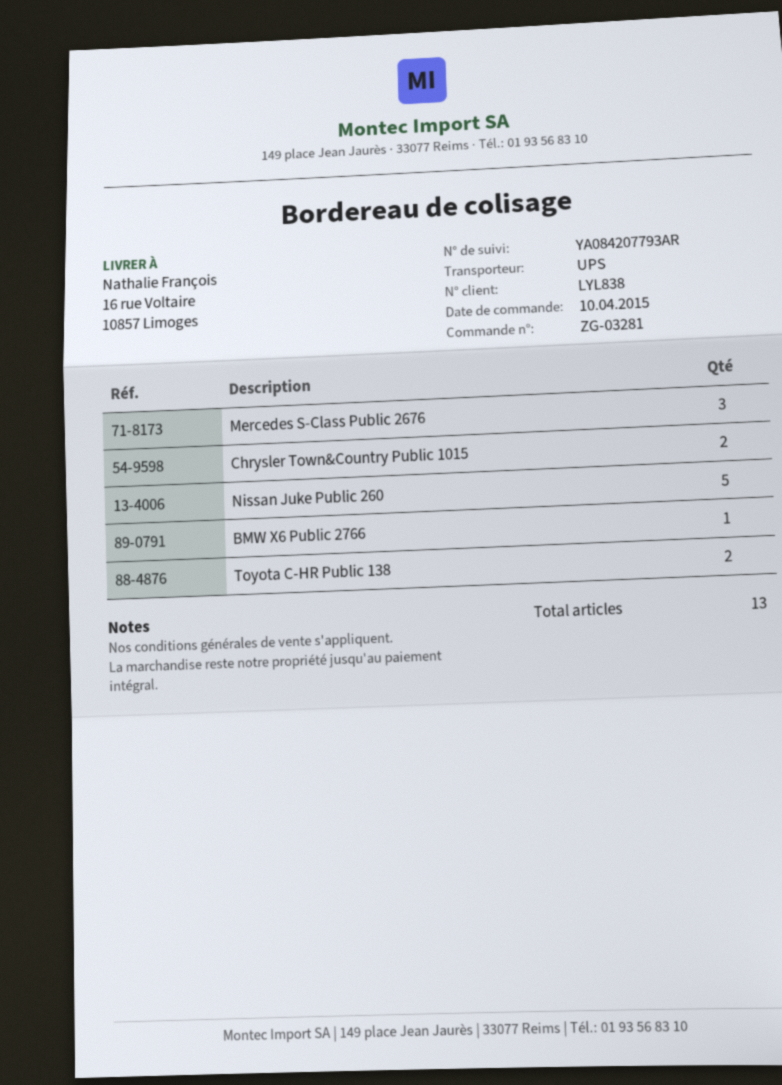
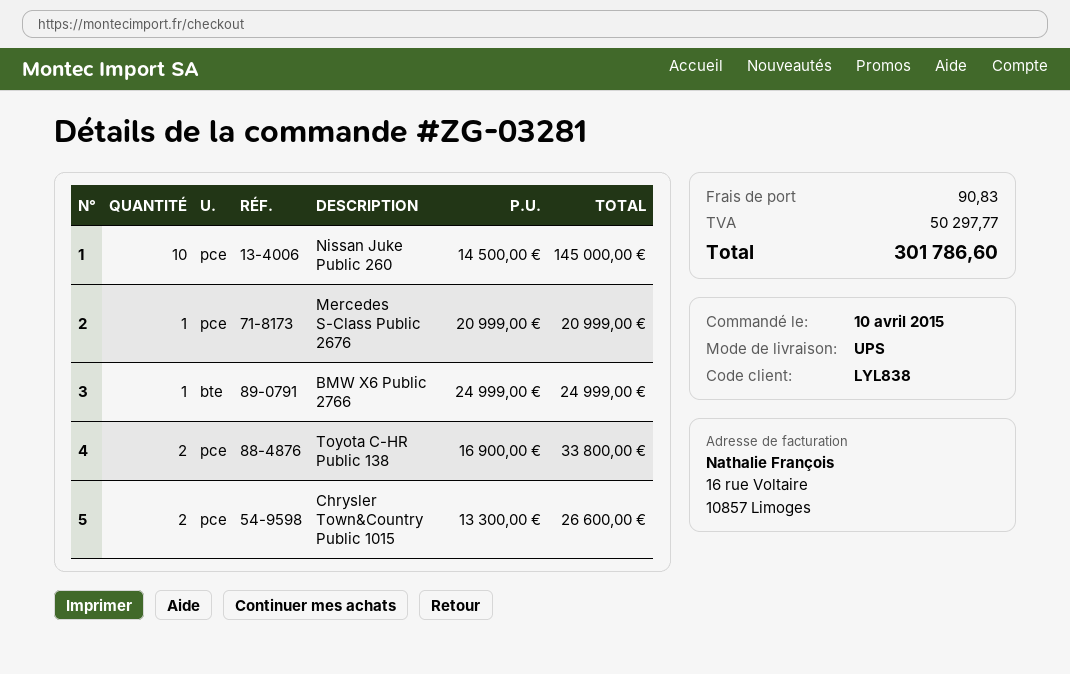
Mercedes S-Class Public 2676: 3 -> 1
Nissan Juke Public 260: 5 -> 10

